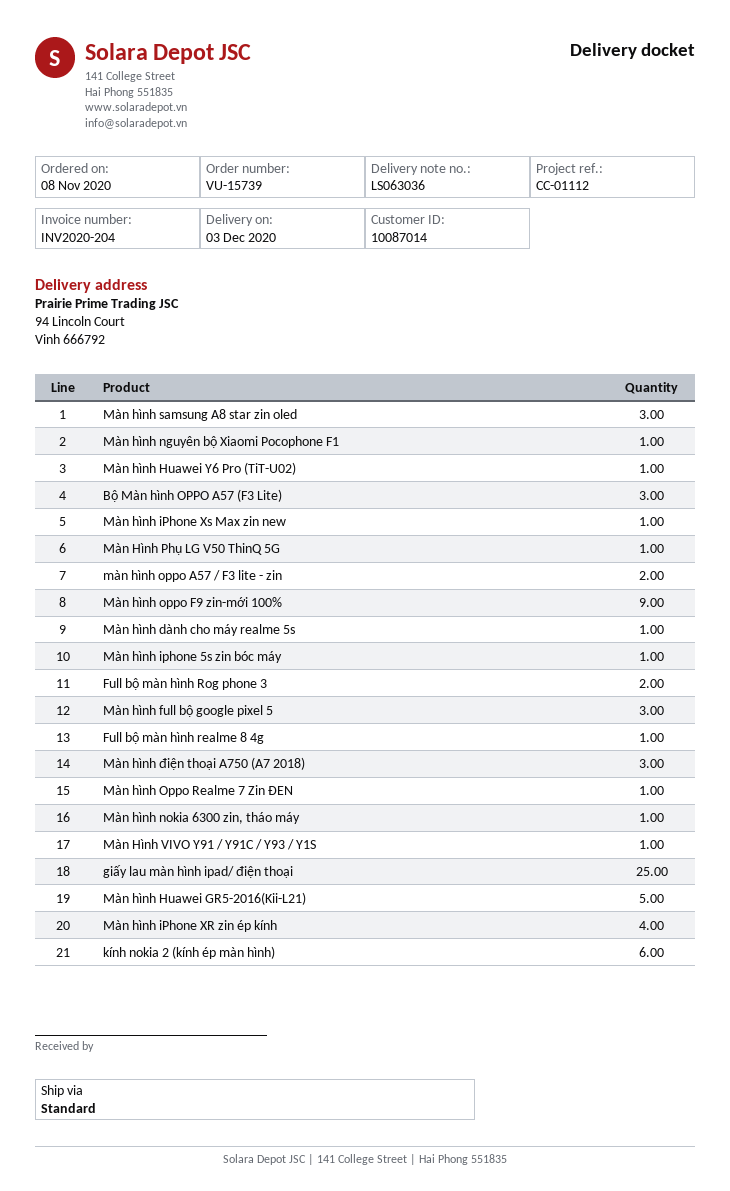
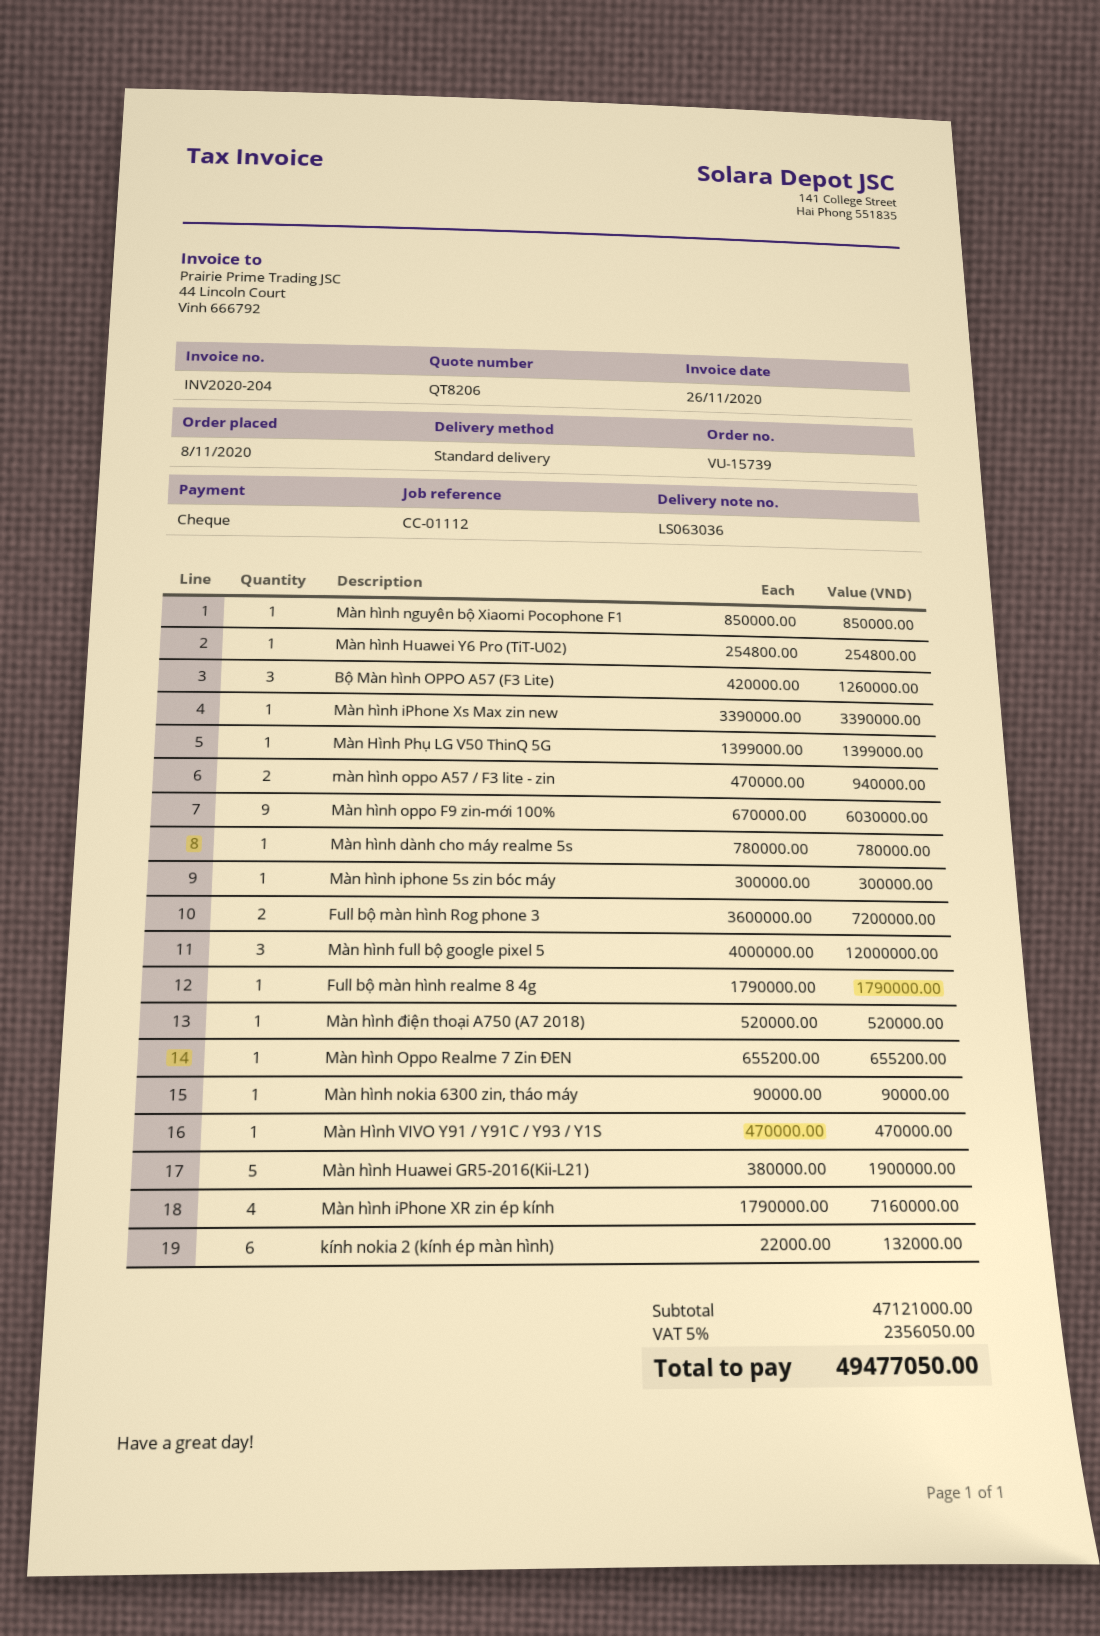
Màn hình samsung A8 star zin oled: 3 -> none
Màn hình điện thoại A750 (A7 2018): 3 -> 1
giấy lau màn hình ipad/ điện thoại: 25 -> none

